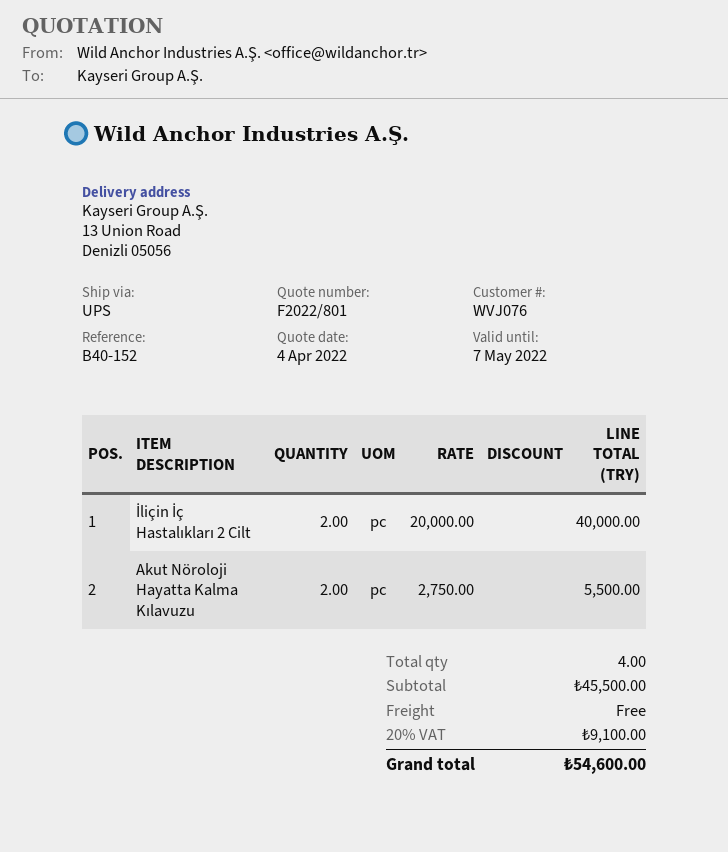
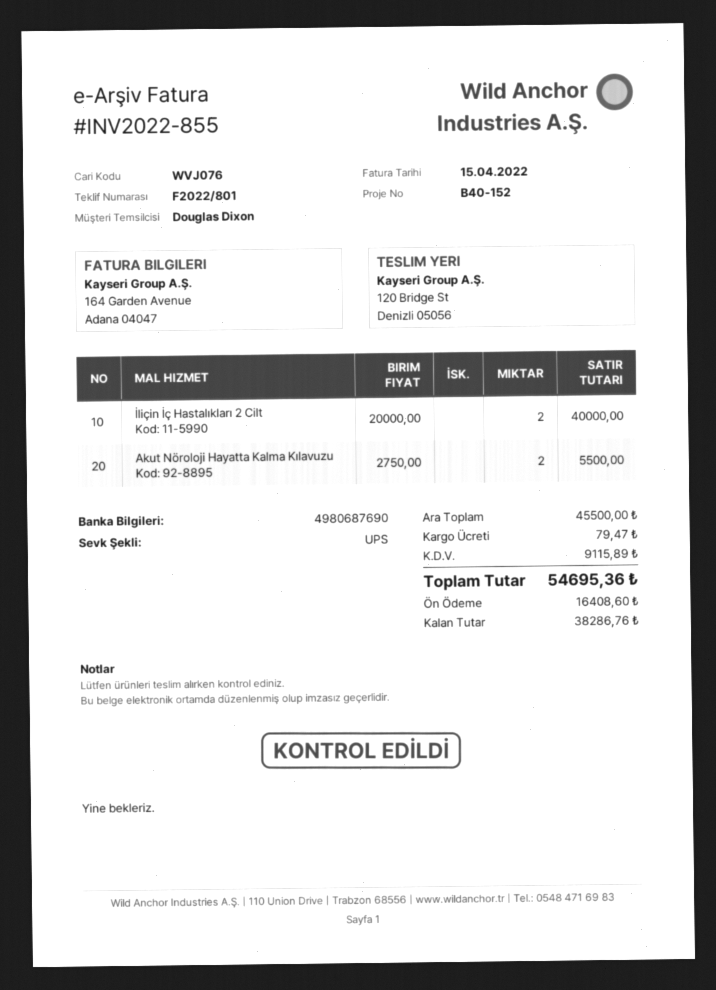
ship to: 13 Union Road, Denizli 05056 -> 120 Bridge St, Denizli 05056
shipping: 0.00 -> 79.47
tax: 9100.00 -> 9115.89
total: 54600.00 -> 54695.36

